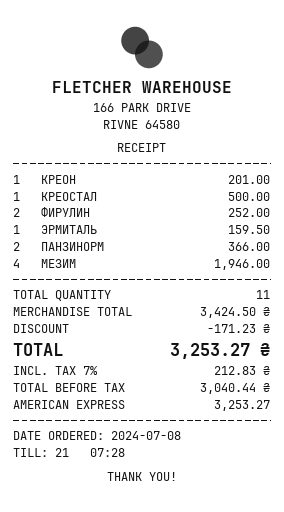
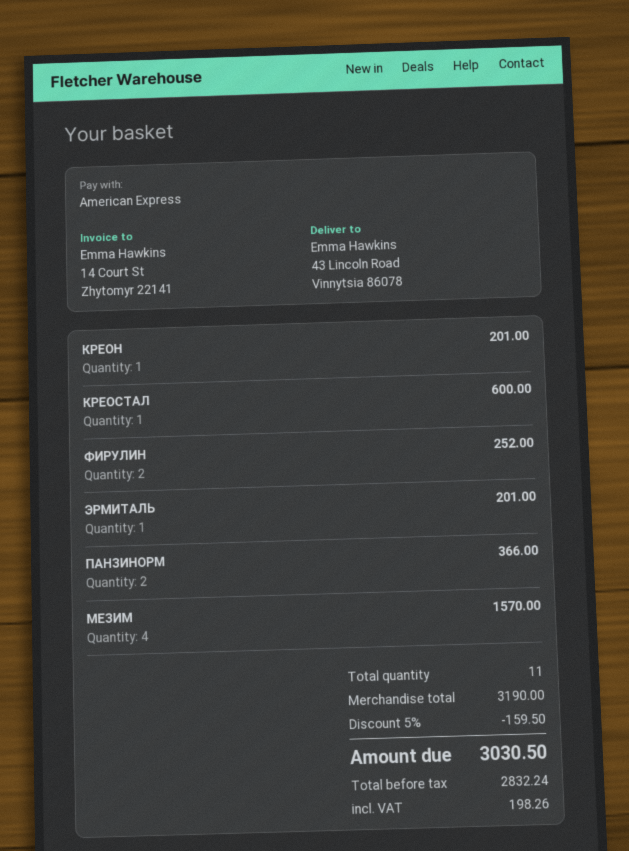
КРЕОСТАЛ: 1 for 500.00 -> 1 for 600.00
ЭРМИТАЛЬ: 1 for 159.50 -> 1 for 201.00
МЕЗИМ: 4 for 1946.00 -> 4 for 1570.00
subtotal: 3424.50 -> 3190.00
discount: 171.23 -> 159.50
net: 3040.44 -> 2832.24
tax: 212.83 -> 198.26
total: 3253.27 -> 3030.50

